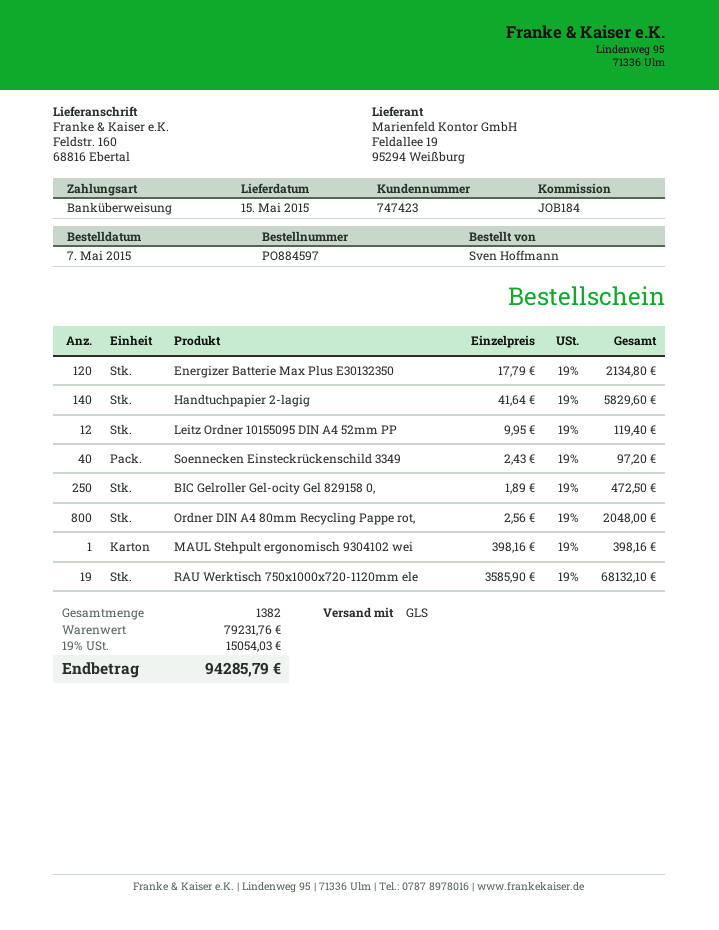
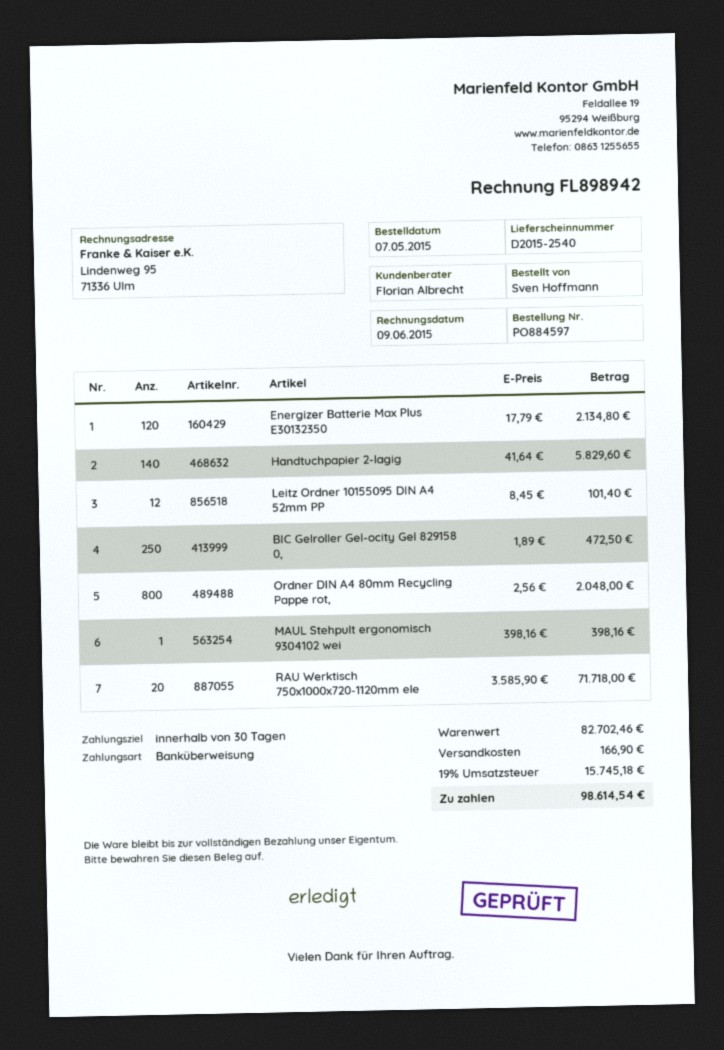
Leitz Ordner 10155095 DIN A4 52mm PP: 12 x 9.95 = 119.40 -> 12 x 8.45 = 101.40
Soennecken Einsteckrückenschild 3349: 40 x 2.43 = 97.20 -> none
RAU Werktisch 750x1000x720-1120mm ele: 19 x 3585.90 = 68132.10 -> 20 x 3585.90 = 71718.00
subtotal: 79231.76 -> 82702.46
shipping: none -> 166.90
tax: 19% = 15054.03 -> 19% = 15745.18
total: 94285.79 -> 98614.54

